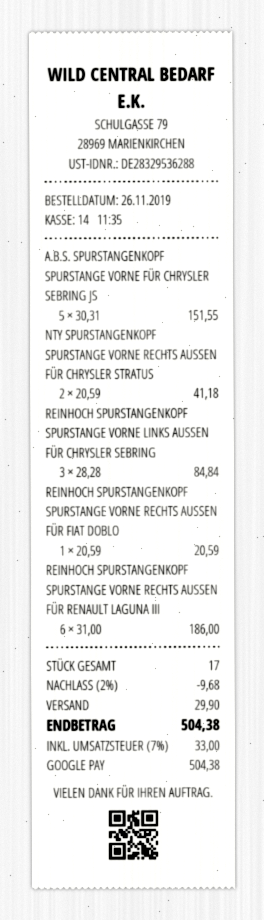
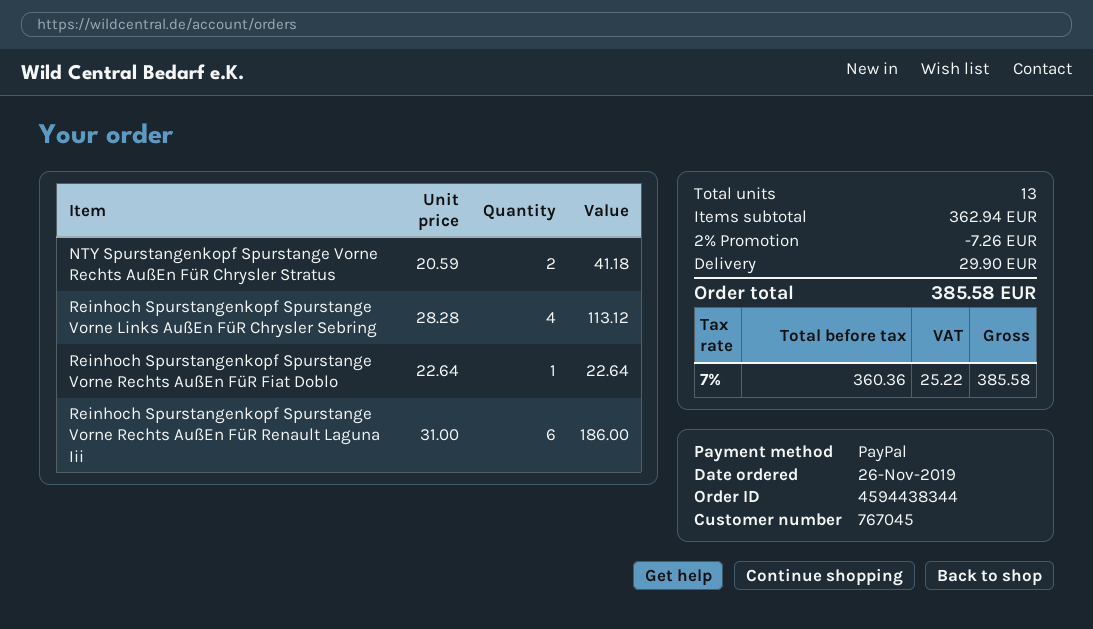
payment method: Google Pay -> PayPal
A.B.S. SPURSTANGENKOPF SPURSTANGE VORNE FÜR CHRYSLER SEBRING JS: 5 x 30.31 = 151.55 -> none
REINHOCH SPURSTANGENKOPF SPURSTANGE VORNE LINKS AUSSEN FÜR CHRYSLER SEBRING: 3 x 28.28 = 84.84 -> 4 x 28.28 = 113.12
REINHOCH SPURSTANGENKOPF SPURSTANGE VORNE RECHTS AUSSEN FÜR FIAT DOBLO: 1 x 20.59 = 20.59 -> 1 x 22.64 = 22.64
total quantity: 17 -> 13
discount: 2% = 9.68 -> 2% = 7.26
tax: 7% = 33.00 -> 7% = 25.22
total: 504.38 -> 385.58

